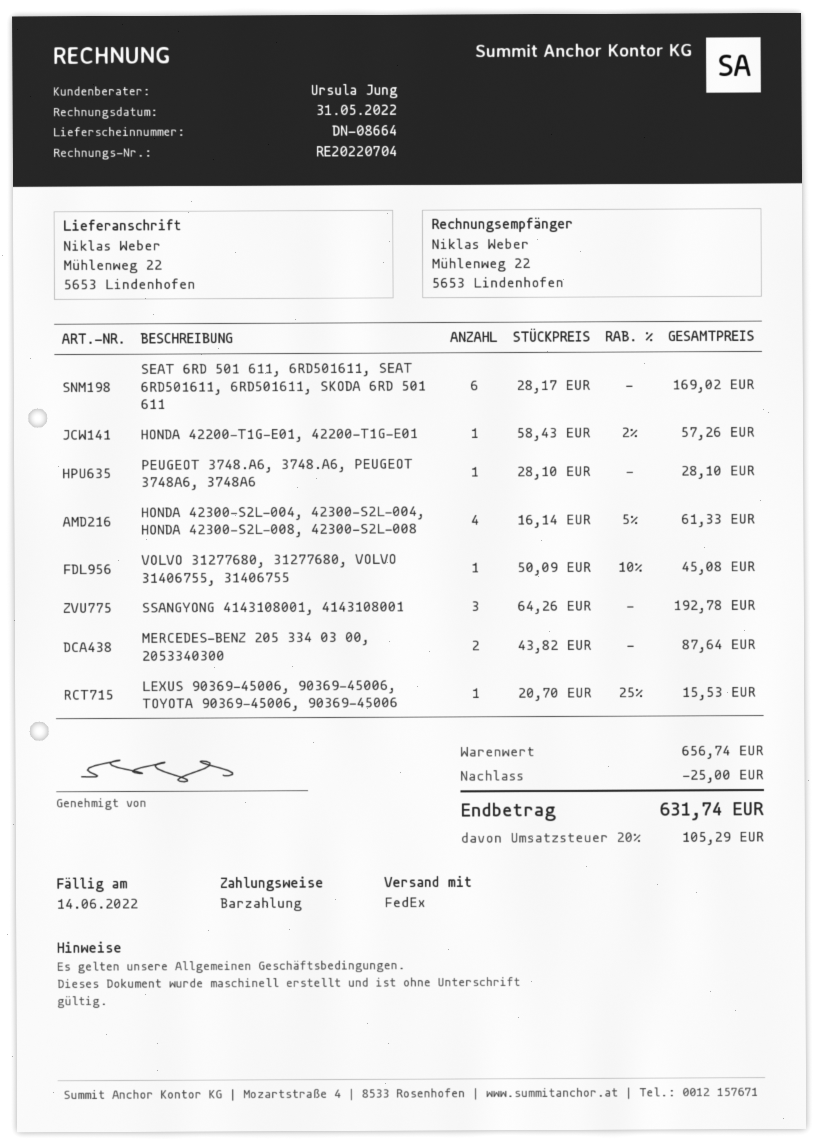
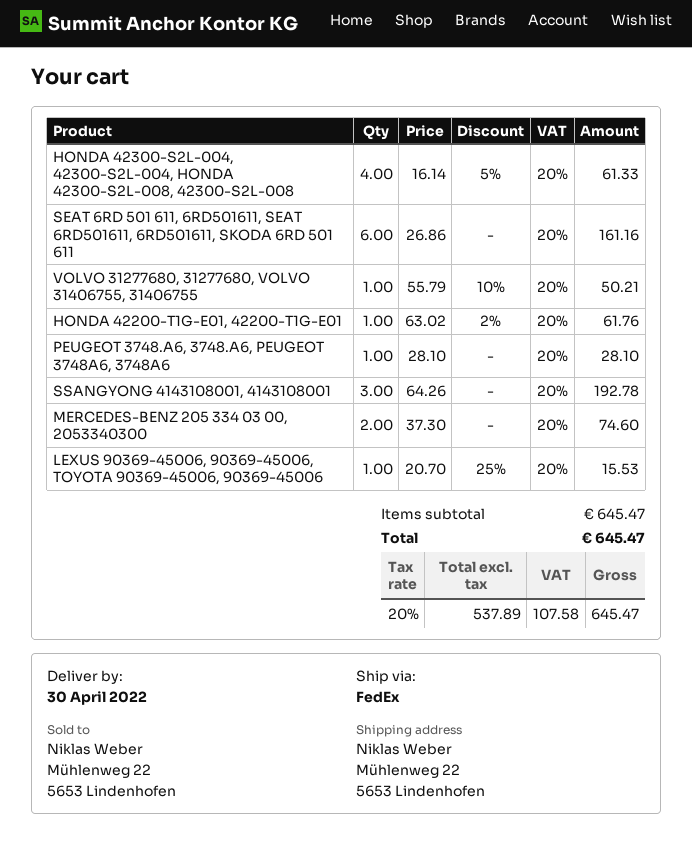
SEAT 6RD 501 611, 6RD501611, SEAT 6RD501611, 6RD501611, SKODA 6RD 501 611: 6 x 28.17 = 169.02 -> 6 x 26.86 = 161.16
HONDA 42200-T1G-E01, 42200-T1G-E01: 1 x 58.43 - 2% = 57.26 -> 1 x 63.02 - 2% = 61.76
VOLVO 31277680, 31277680, VOLVO 31406755, 31406755: 1 x 50.09 - 10% = 45.08 -> 1 x 55.79 - 10% = 50.21
MERCEDES-BENZ 205 334 03 00, 2053340300: 2 x 43.82 = 87.64 -> 2 x 37.30 = 74.60
subtotal: 656.74 -> 645.47
discount: 25.00 -> none
tax: 20% = 105.29 -> 20% = 107.58
total: 631.74 -> 645.47

